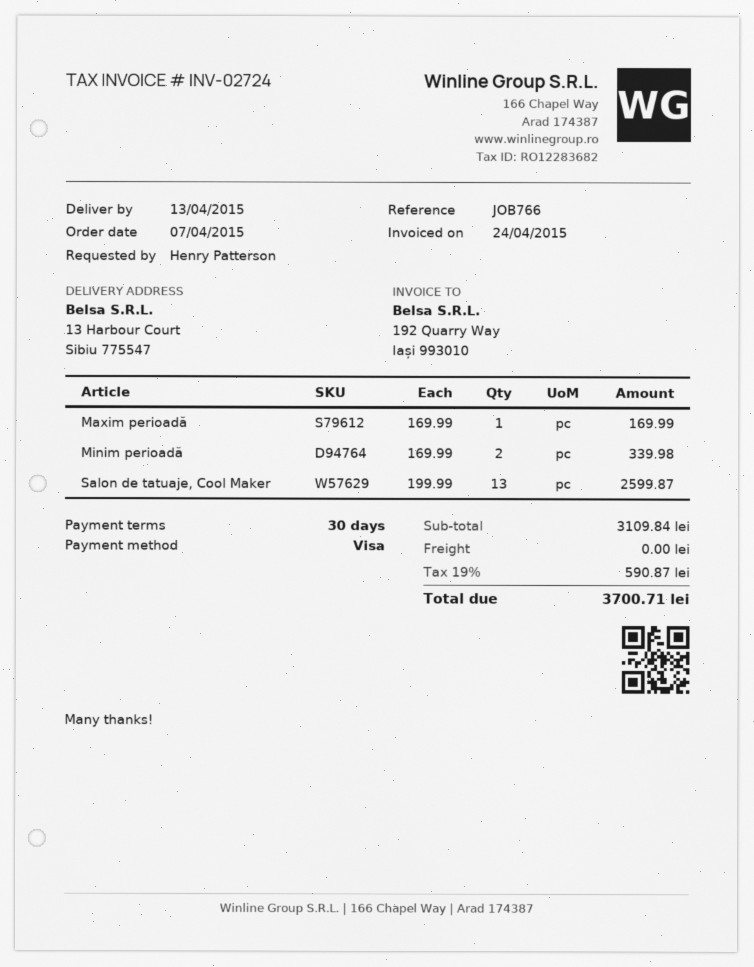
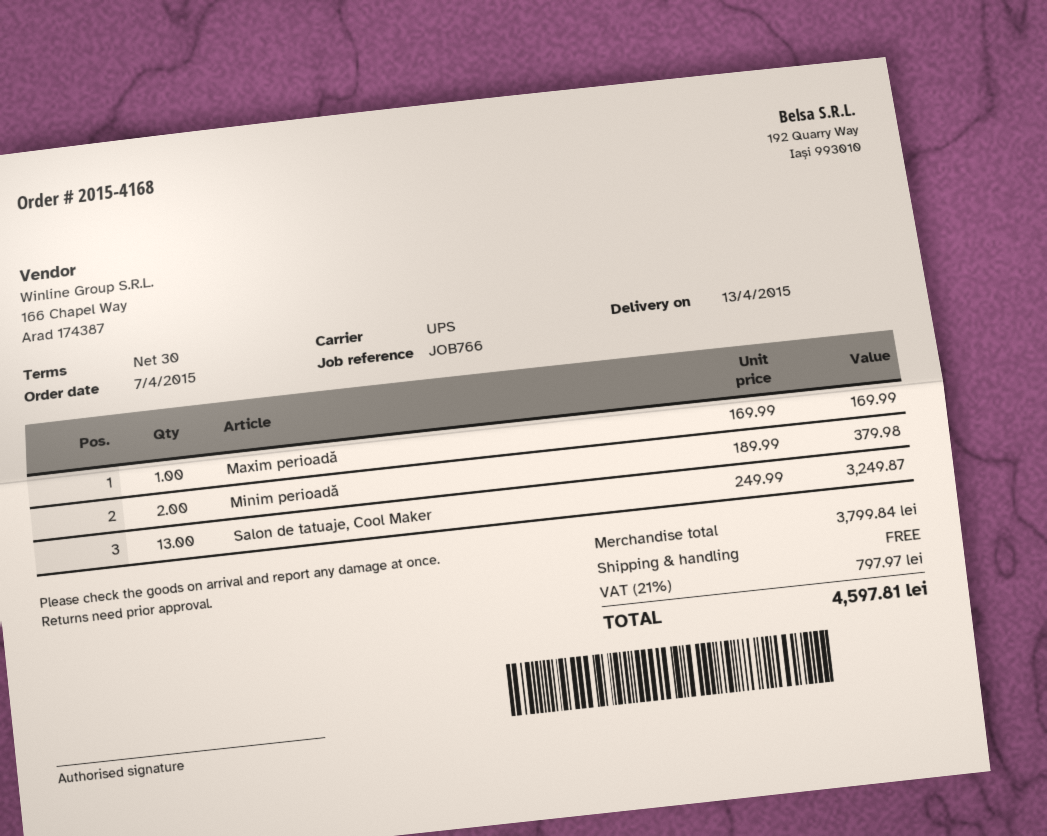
Minim perioadă: 2 x 169.99 = 339.98 -> 2 x 189.99 = 379.98
Salon de tatuaje, Cool Maker: 13 x 199.99 = 2599.87 -> 13 x 249.99 = 3249.87
subtotal: 3109.84 -> 3799.84
tax: 19% = 590.87 -> 21% = 797.97
total: 3700.71 -> 4597.81

